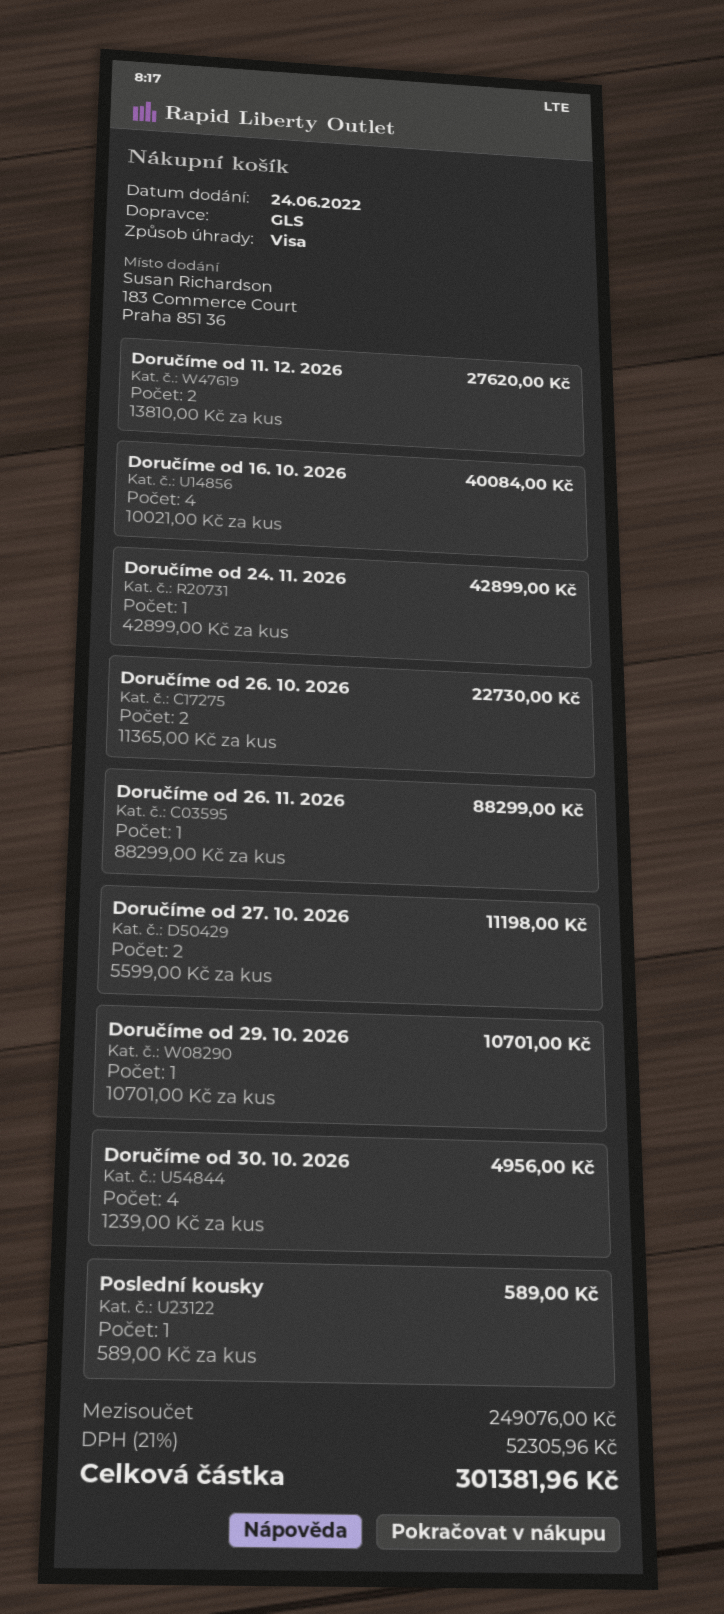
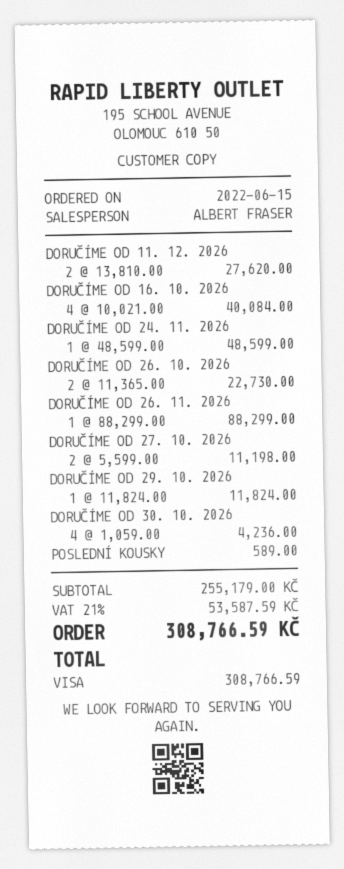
Doručíme od 24. 11. 2026: 1 x 42899.00 = 42899.00 -> 1 x 48599.00 = 48599.00
Doručíme od 29. 10. 2026: 1 x 10701.00 = 10701.00 -> 1 x 11824.00 = 11824.00
Doručíme od 30. 10. 2026: 4 x 1239.00 = 4956.00 -> 4 x 1059.00 = 4236.00
subtotal: 249076.00 -> 255179.00
tax: 21% = 52305.96 -> 21% = 53587.59
total: 301381.96 -> 308766.59

